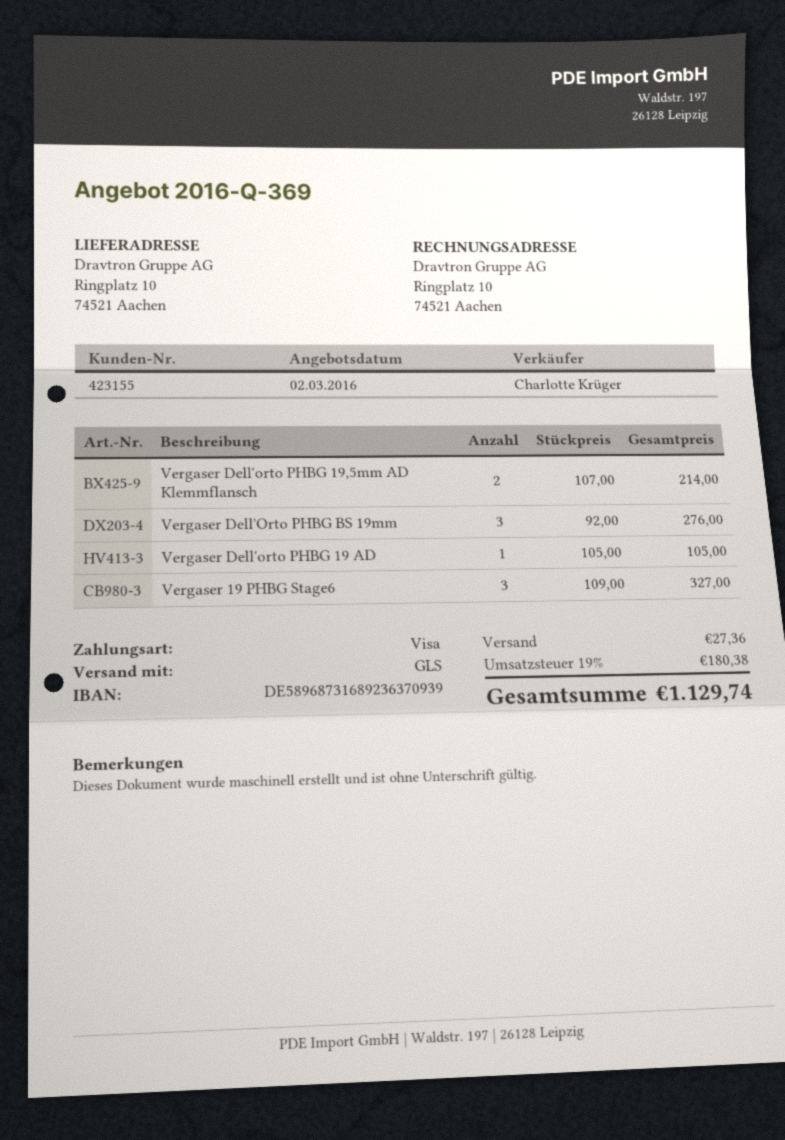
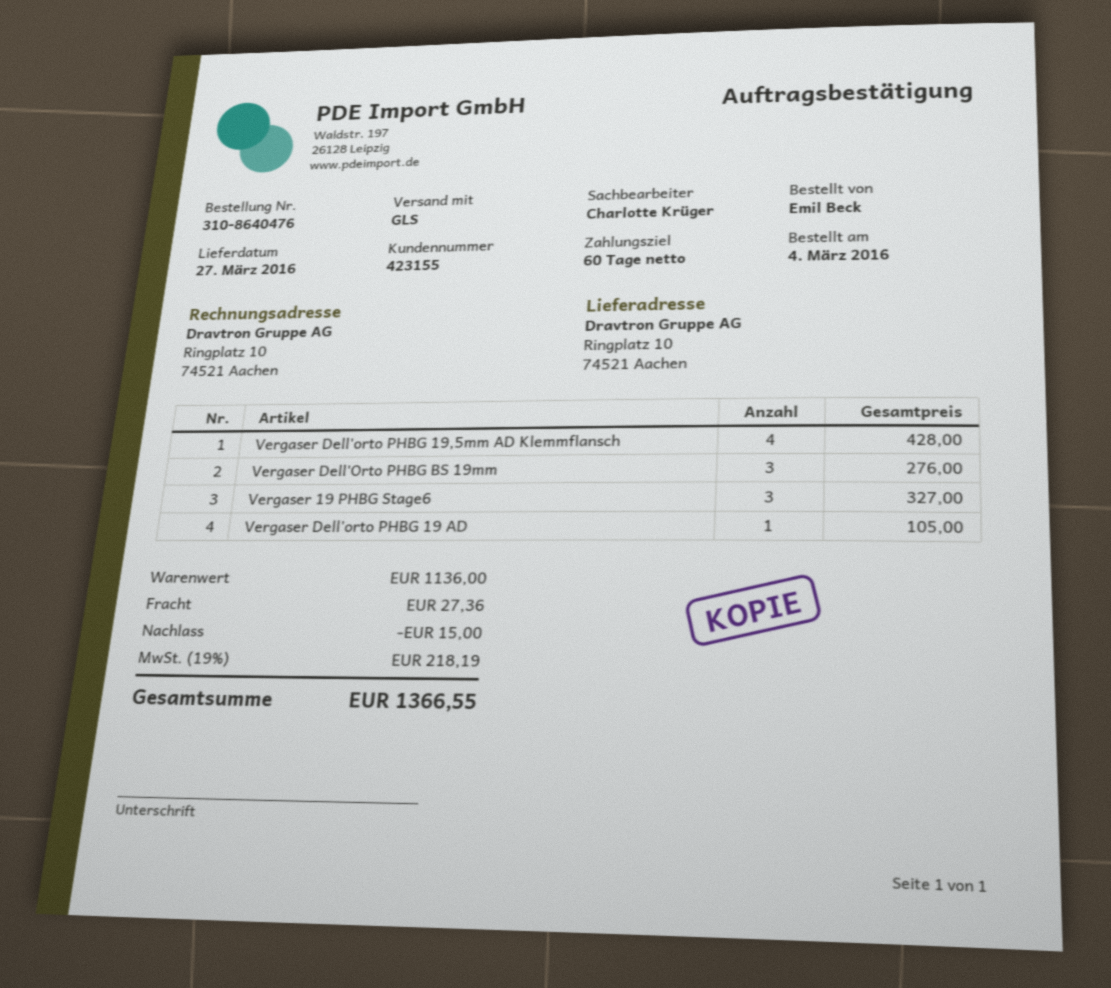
Vergaser Dell'orto PHBG 19,5mm AD Klemmflansch: 2 for 214.00 -> 4 for 428.00
discount: none -> 15.00
tax: 19% = 180.38 -> 19% = 218.19
total: 1129.74 -> 1366.55

